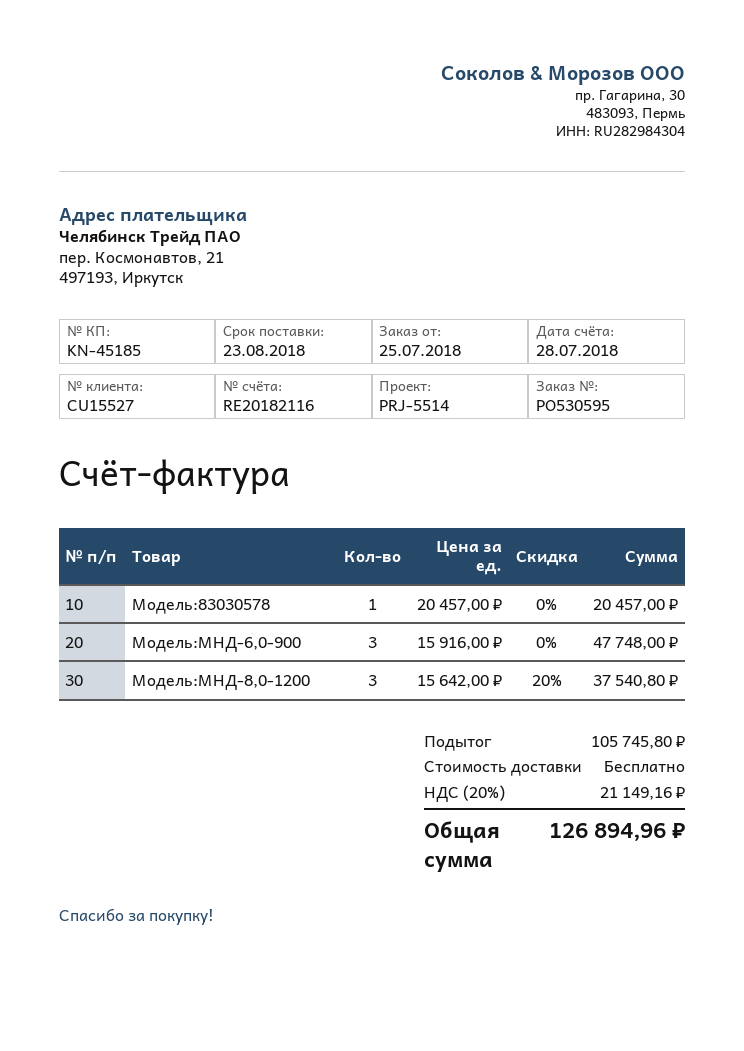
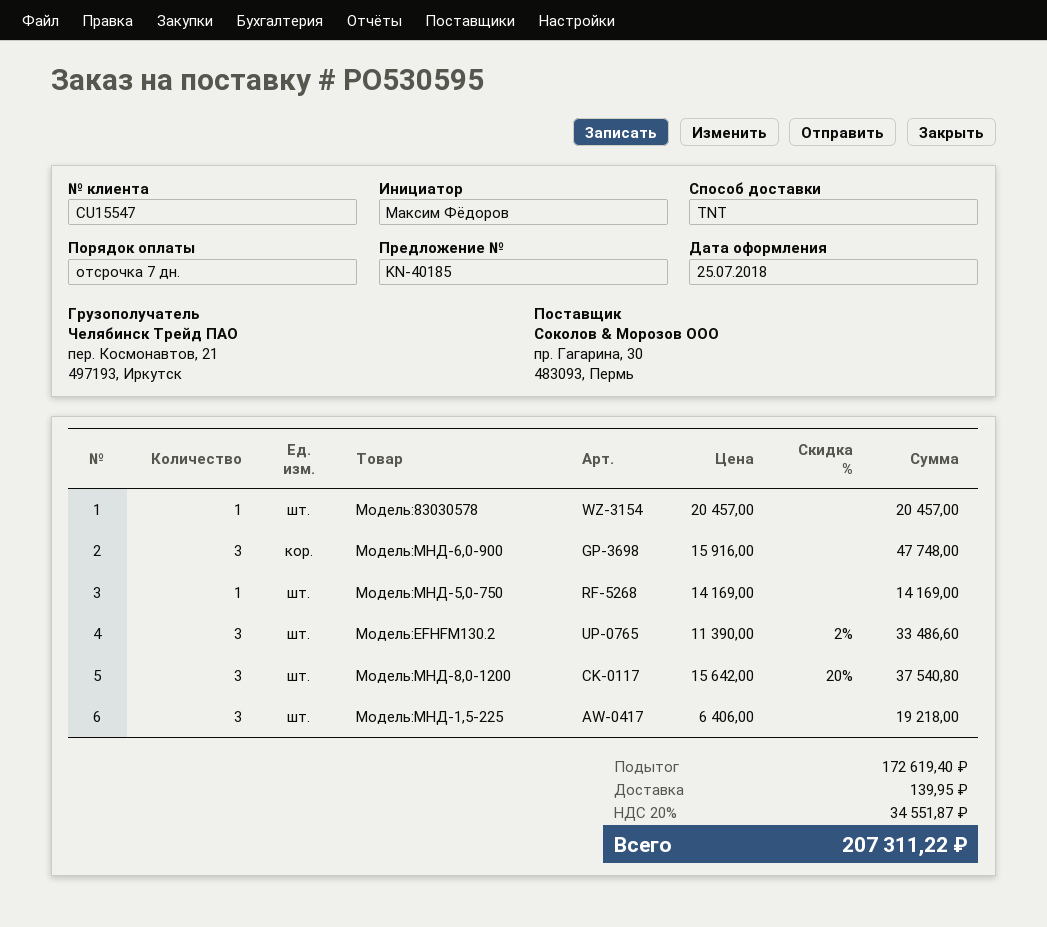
quote number: KN-45185 -> KN-40185
customer number: CU15527 -> CU15547
Модель:МНД-5,0-750: none -> 1 x 14169.00 = 14169.00
Модель:EFHFM130.2: none -> 3 x 11390.00 - 2% = 33486.60
Модель:МНД-1,5-225: none -> 3 x 6406.00 = 19218.00
subtotal: 105745.80 -> 172619.40
shipping: 0.00 -> 139.95
tax: 20% = 21149.16 -> 20% = 34551.87
total: 126894.96 -> 207311.22

